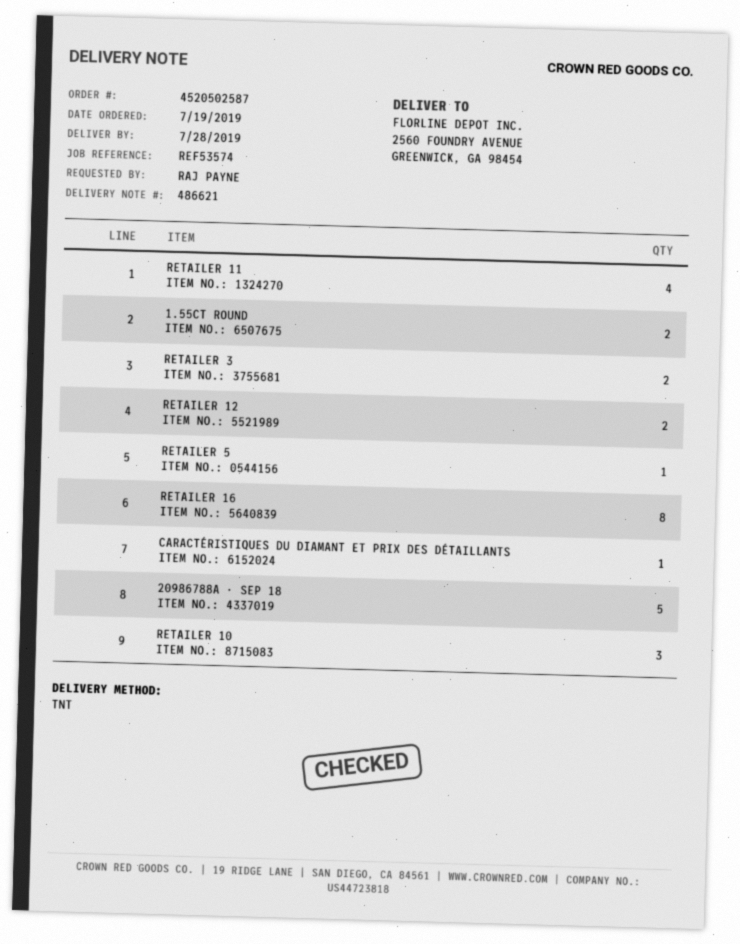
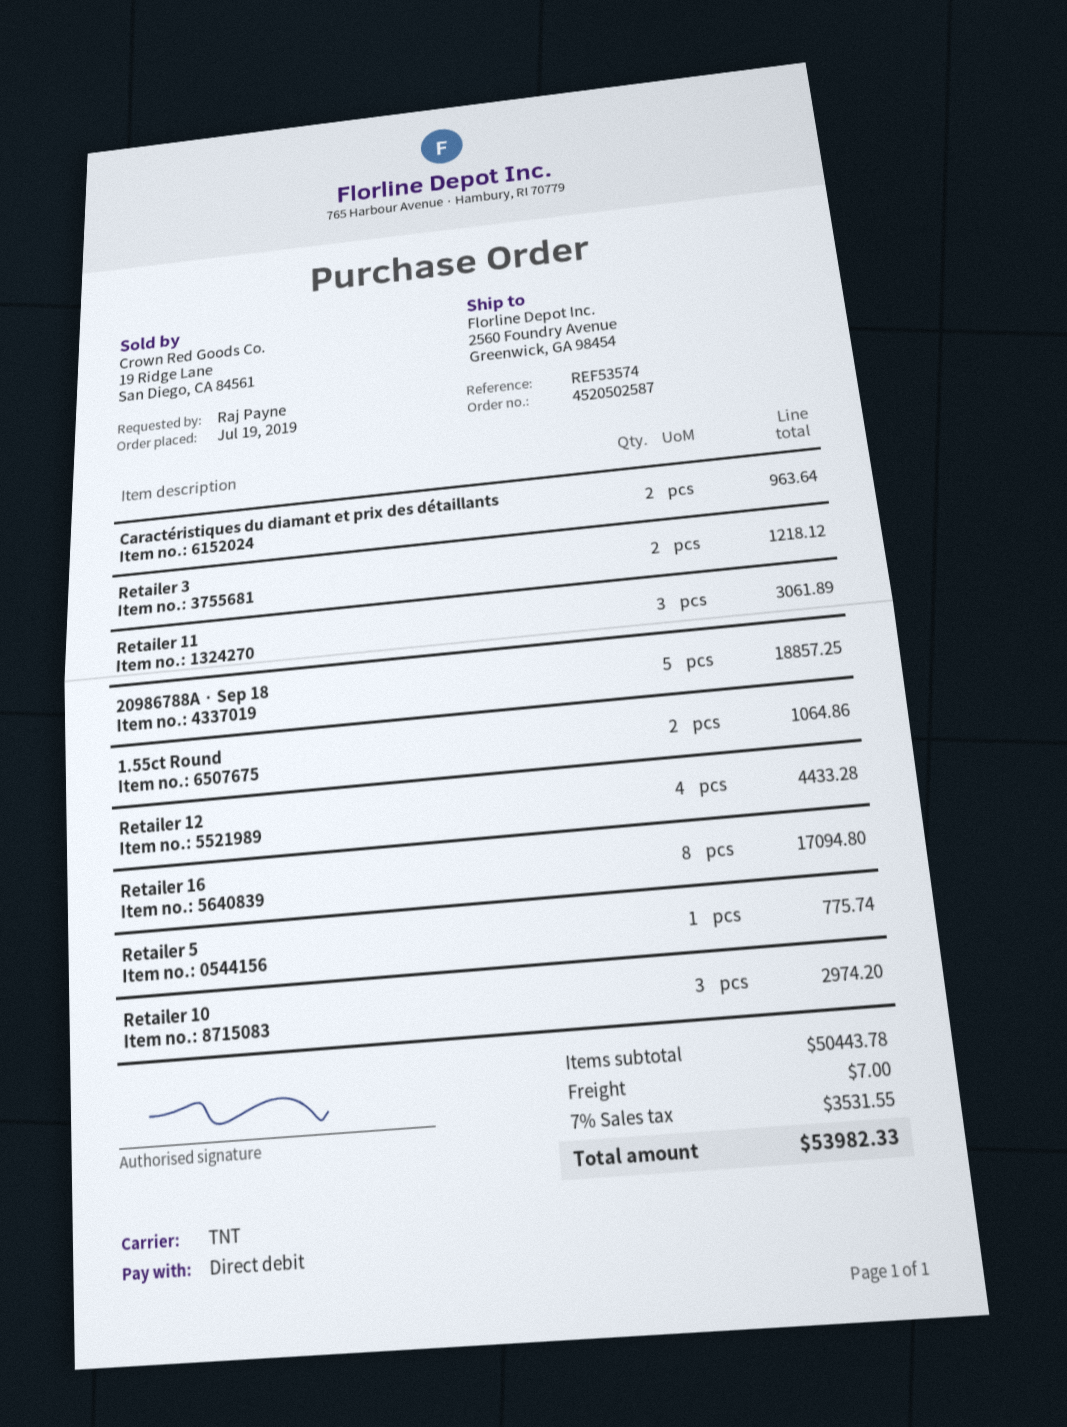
RETAILER 11: 4 -> 3
RETAILER 12: 2 -> 4
CARACTÉRISTIQUES DU DIAMANT ET PRIX DES DÉTAILLANTS: 1 -> 2

